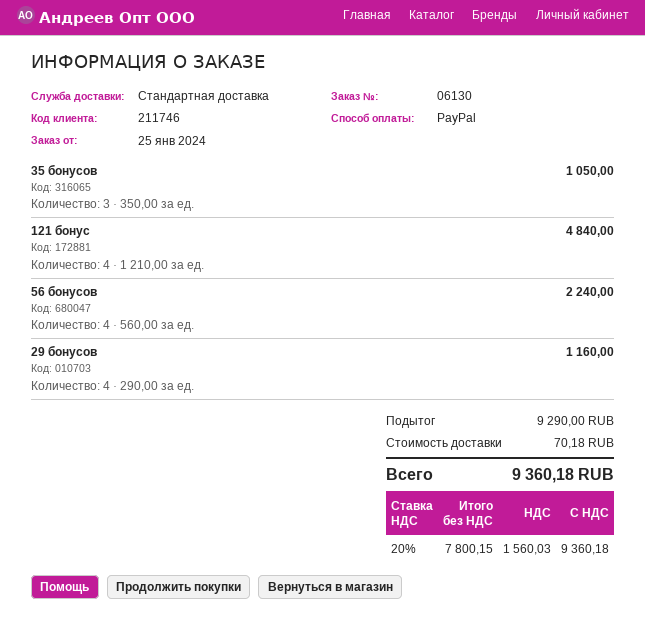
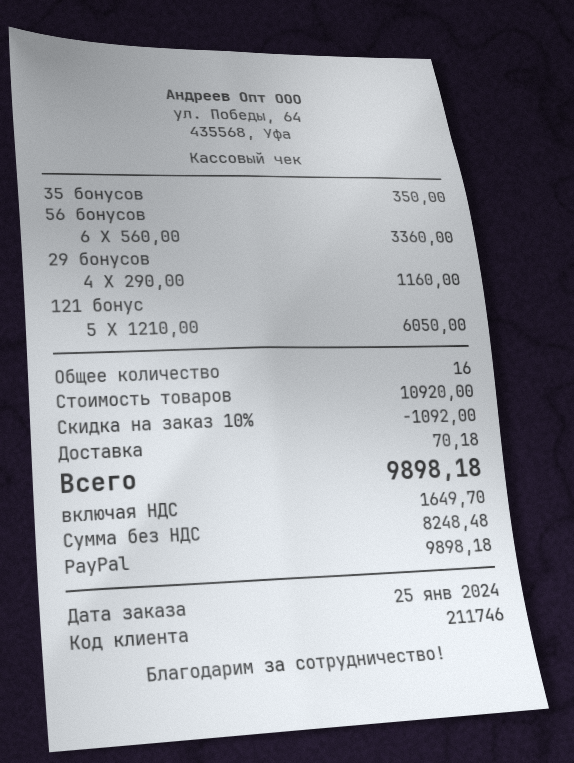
35 бонусов: 3 x 350.00 = 1050.00 -> 1 x 350.00 = 350.00
121 бонус: 4 x 1210.00 = 4840.00 -> 5 x 1210.00 = 6050.00
56 бонусов: 4 x 560.00 = 2240.00 -> 6 x 560.00 = 3360.00
subtotal: 9290.00 -> 10920.00
discount: none -> 10% = 1092.00
net: 7800.15 -> 8248.48
tax: 1560.03 -> 1649.70
total: 9360.18 -> 9898.18

